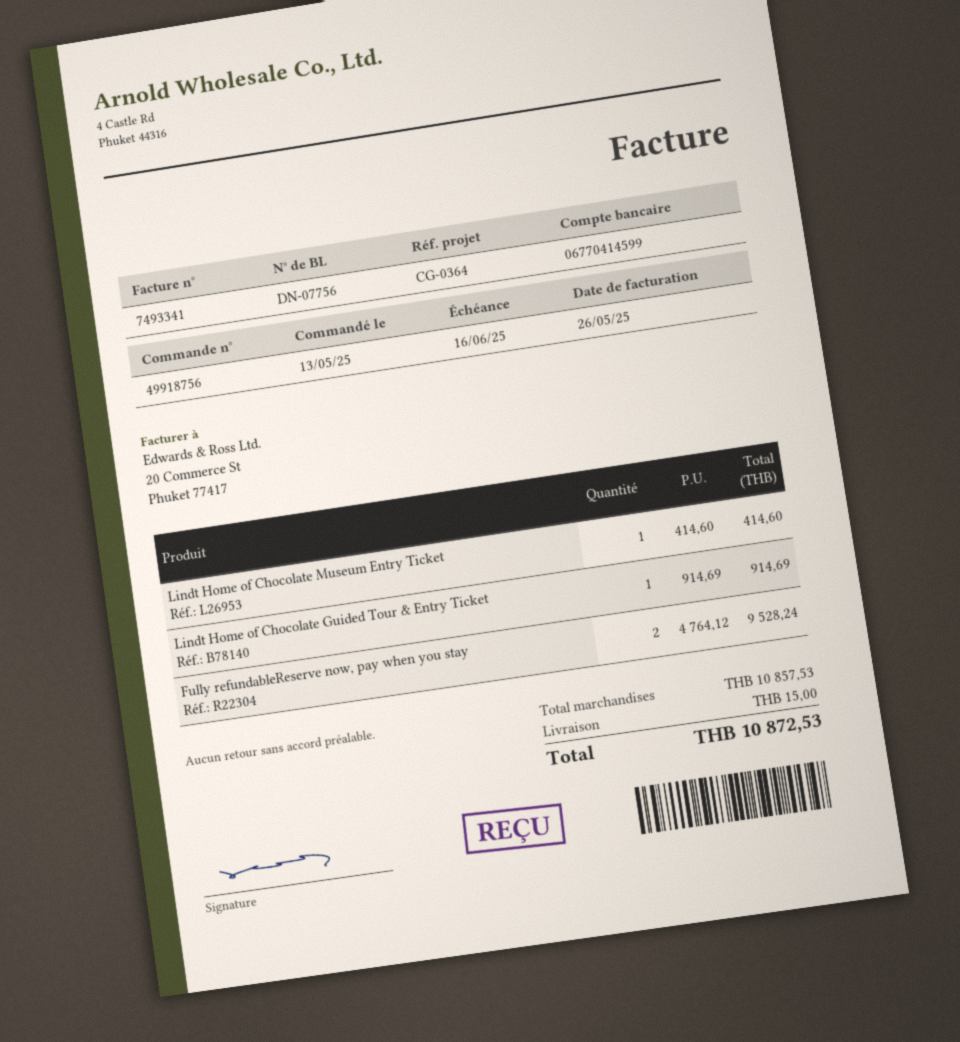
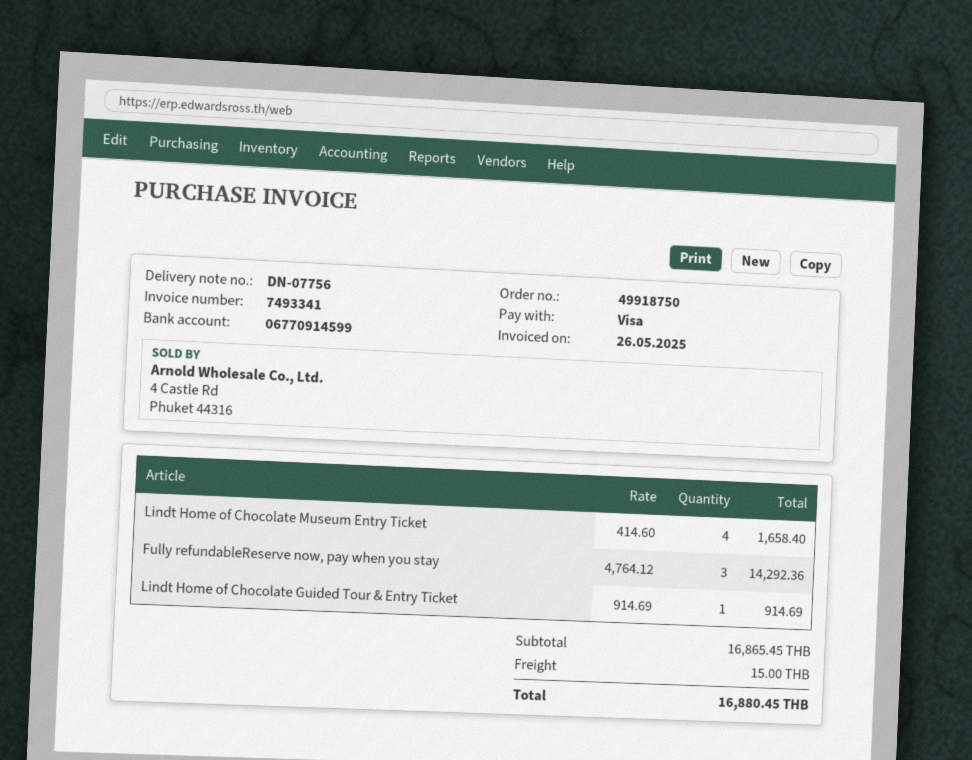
order number: 49918756 -> 49918750
bank account: 06770414599 -> 06770914599
Lindt Home of Chocolate Museum Entry Ticket: 1 x 414.60 = 414.60 -> 4 x 414.60 = 1658.40
Fully refundableReserve now, pay when you stay: 2 x 4764.12 = 9528.24 -> 3 x 4764.12 = 14292.36
subtotal: 10857.53 -> 16865.45
total: 10872.53 -> 16880.45

